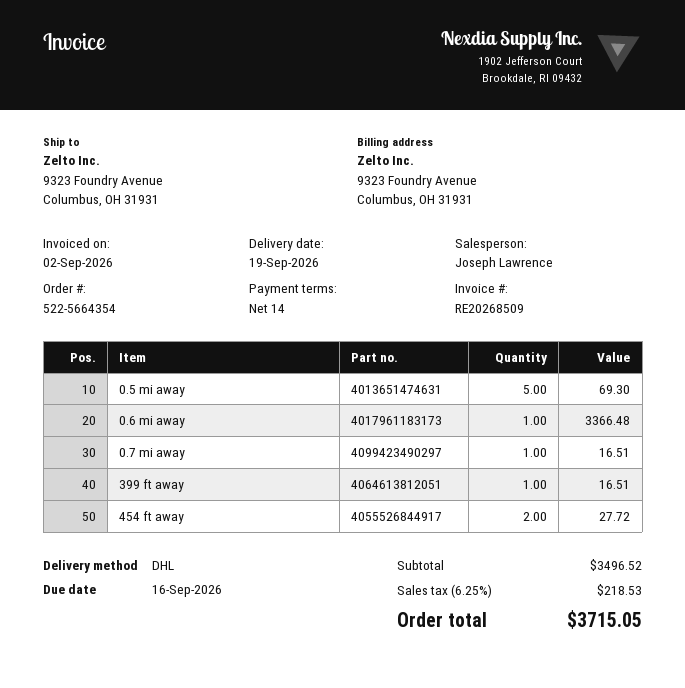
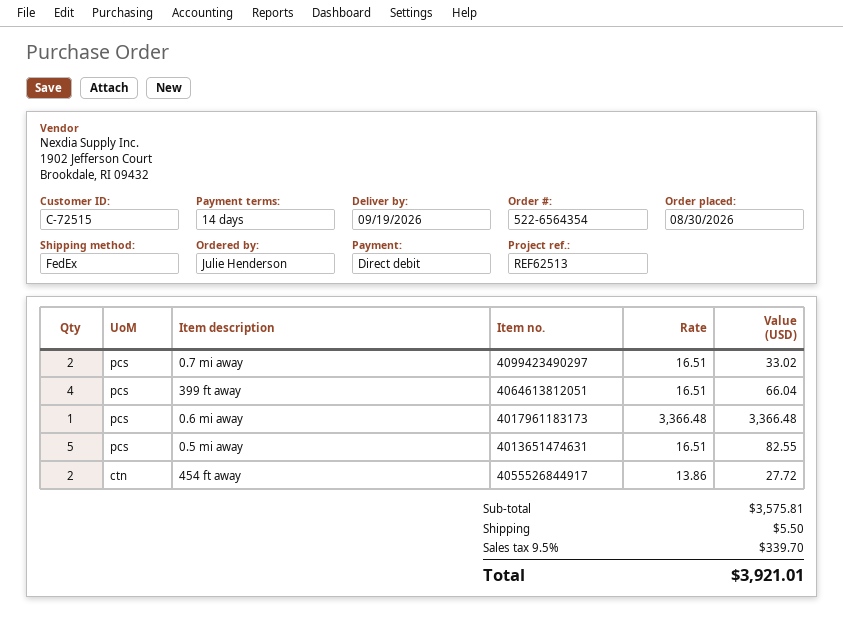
order number: 522-5664354 -> 522-6564354
shipping method: DHL -> FedEx
0.5 mi away: 5 for 69.30 -> 5 for 82.55
0.7 mi away: 1 for 16.51 -> 2 for 33.02
399 ft away: 1 for 16.51 -> 4 for 66.04
subtotal: 3496.52 -> 3575.81
shipping: none -> 5.50
tax: 6.25% = 218.53 -> 9.5% = 339.70
total: 3715.05 -> 3921.01

